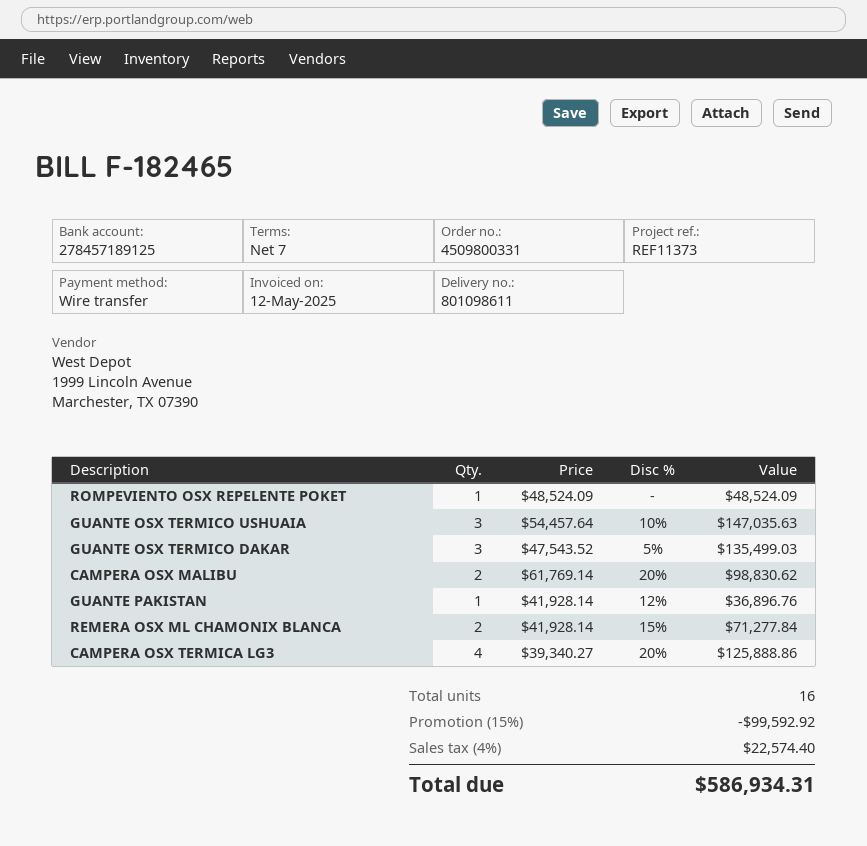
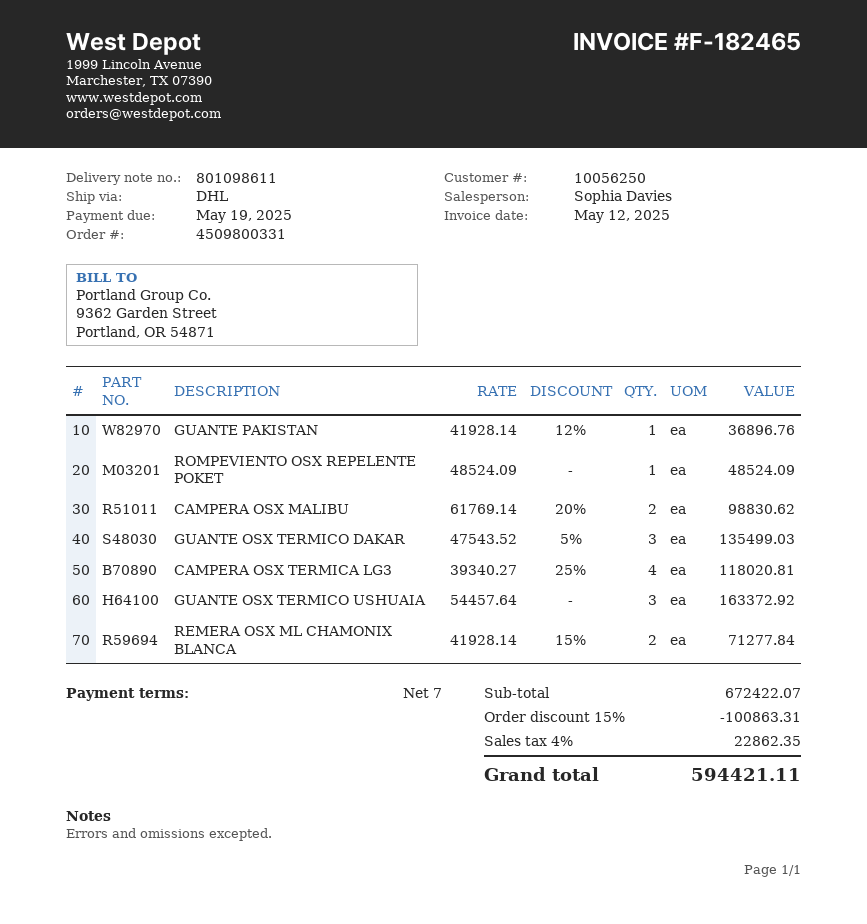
GUANTE OSX TERMICO USHUAIA: 3 x 54457.64 - 10% = 147035.63 -> 3 x 54457.64 = 163372.92
CAMPERA OSX TERMICA LG3: 4 x 39340.27 - 20% = 125888.86 -> 4 x 39340.27 - 25% = 118020.81
discount: 15% = 99592.92 -> 15% = 100863.31
tax: 4% = 22574.40 -> 4% = 22862.35
total: 586934.31 -> 594421.11

